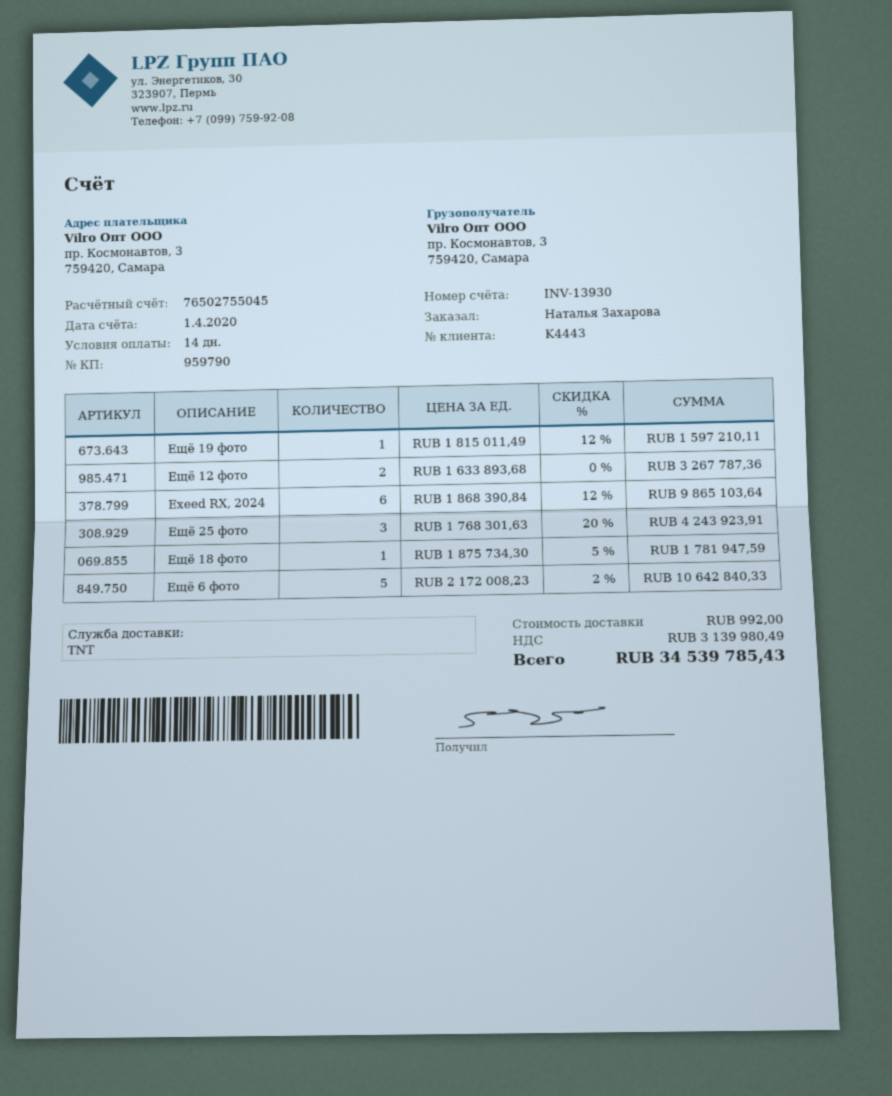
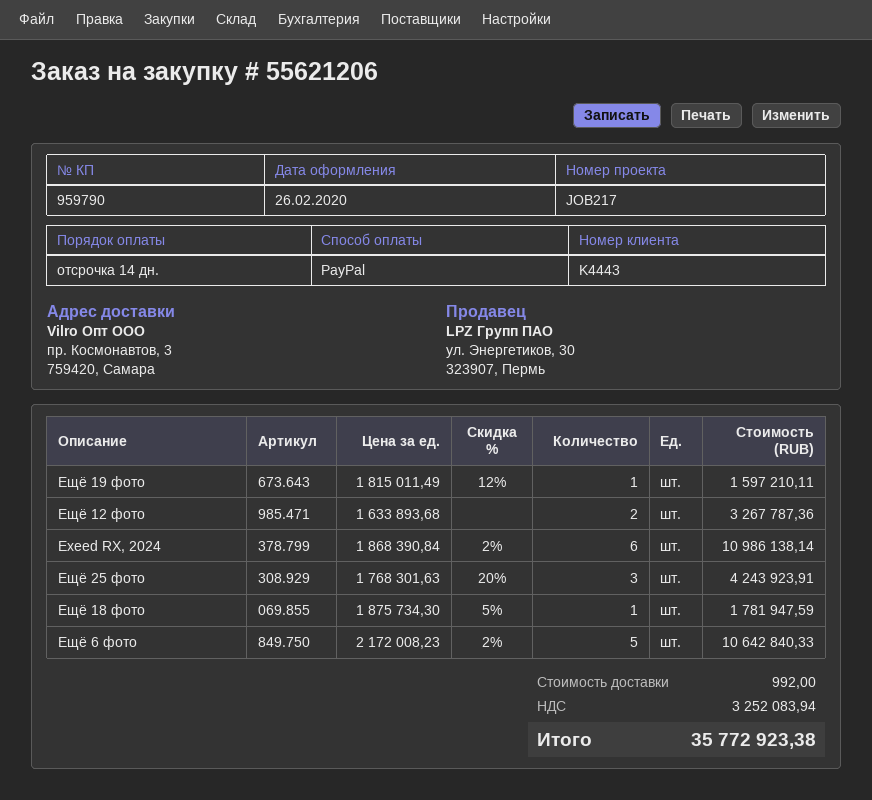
Exeed RX, 2024: 6 x 1868390.84 - 12% = 9865103.64 -> 6 x 1868390.84 - 2% = 10986138.14
tax: 3139980.49 -> 3252083.94
total: 34539785.43 -> 35772923.38

